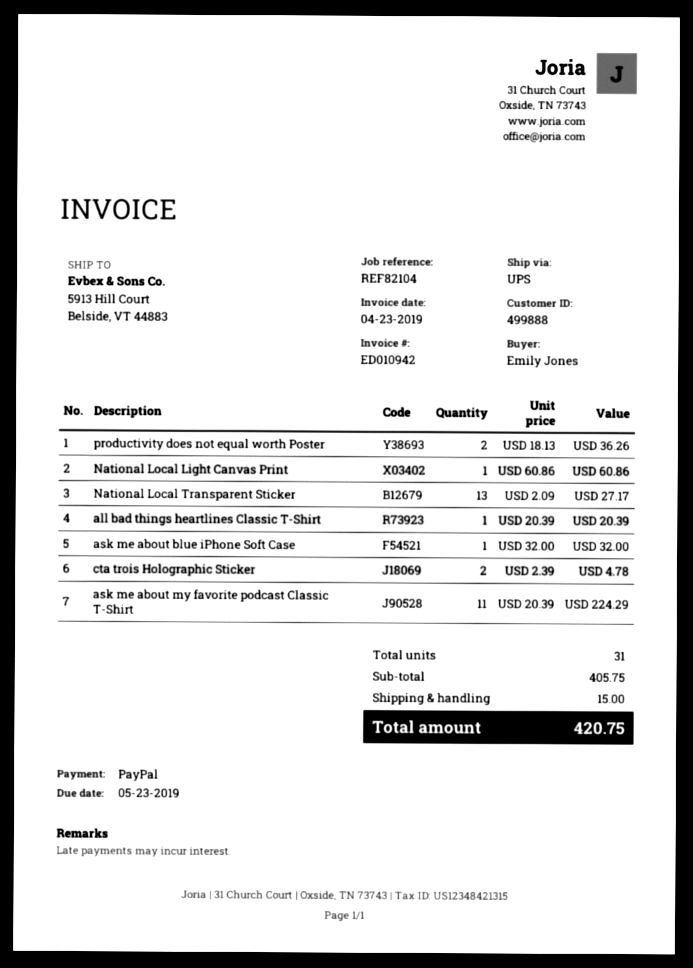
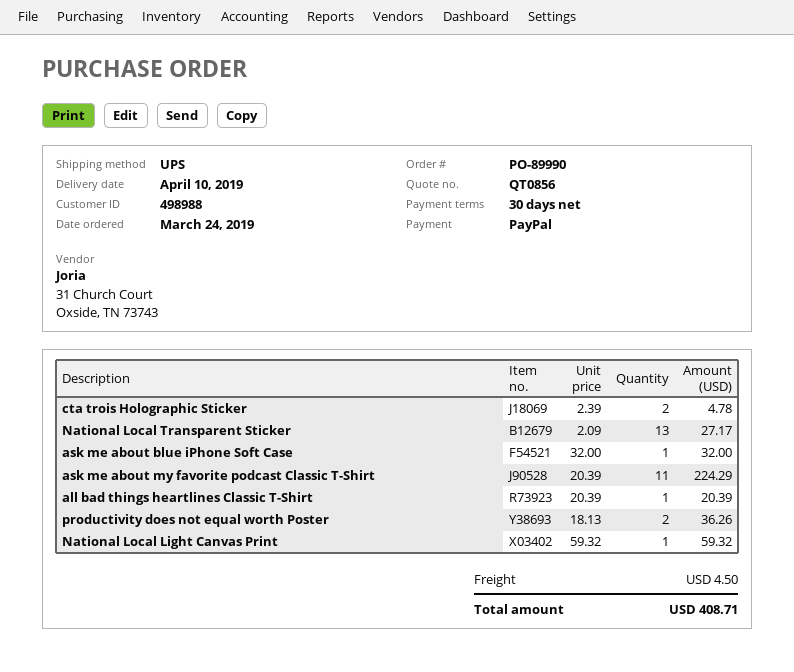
customer number: 499888 -> 498988
National Local Light Canvas Print: 1 x 60.86 = 60.86 -> 1 x 59.32 = 59.32
shipping: 15.00 -> 4.50
total: 420.75 -> 408.71

